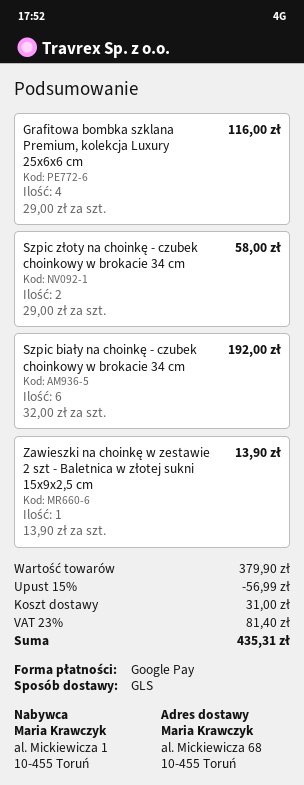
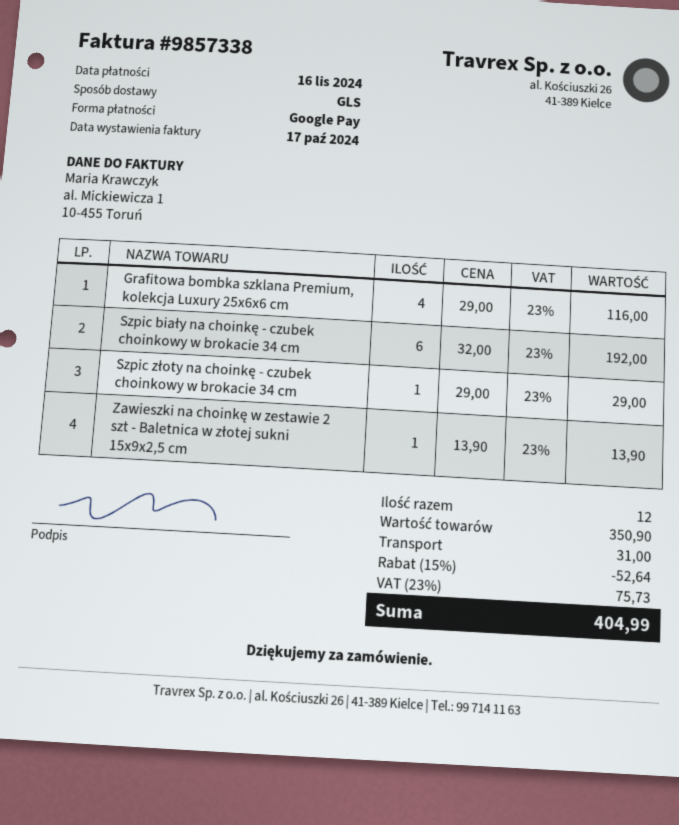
Szpic złoty na choinkę - czubek choinkowy w brokacie 34 cm: 2 x 29.00 = 58.00 -> 1 x 29.00 = 29.00
subtotal: 379.90 -> 350.90
discount: 15% = 56.99 -> 15% = 52.64
tax: 23% = 81.40 -> 23% = 75.73
total: 435.31 -> 404.99

